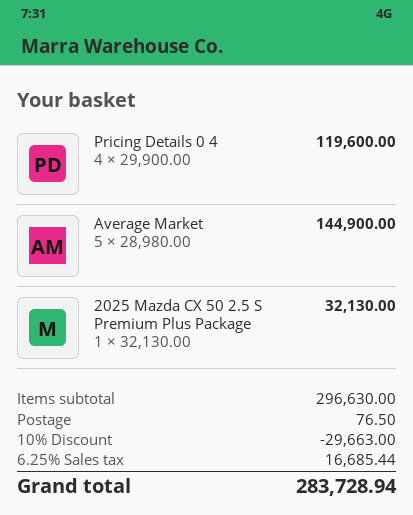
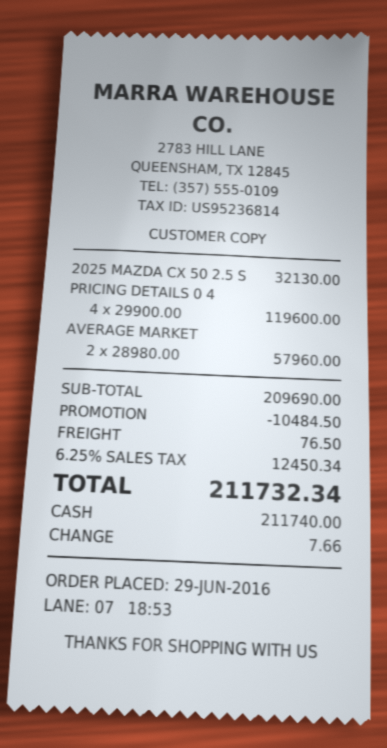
Average Market: 5 x 28980.00 = 144900.00 -> 2 x 28980.00 = 57960.00
subtotal: 296630.00 -> 209690.00
discount: 29663.00 -> 10484.50
tax: 6.25% = 16685.44 -> 6.25% = 12450.34
total: 283728.94 -> 211732.34

